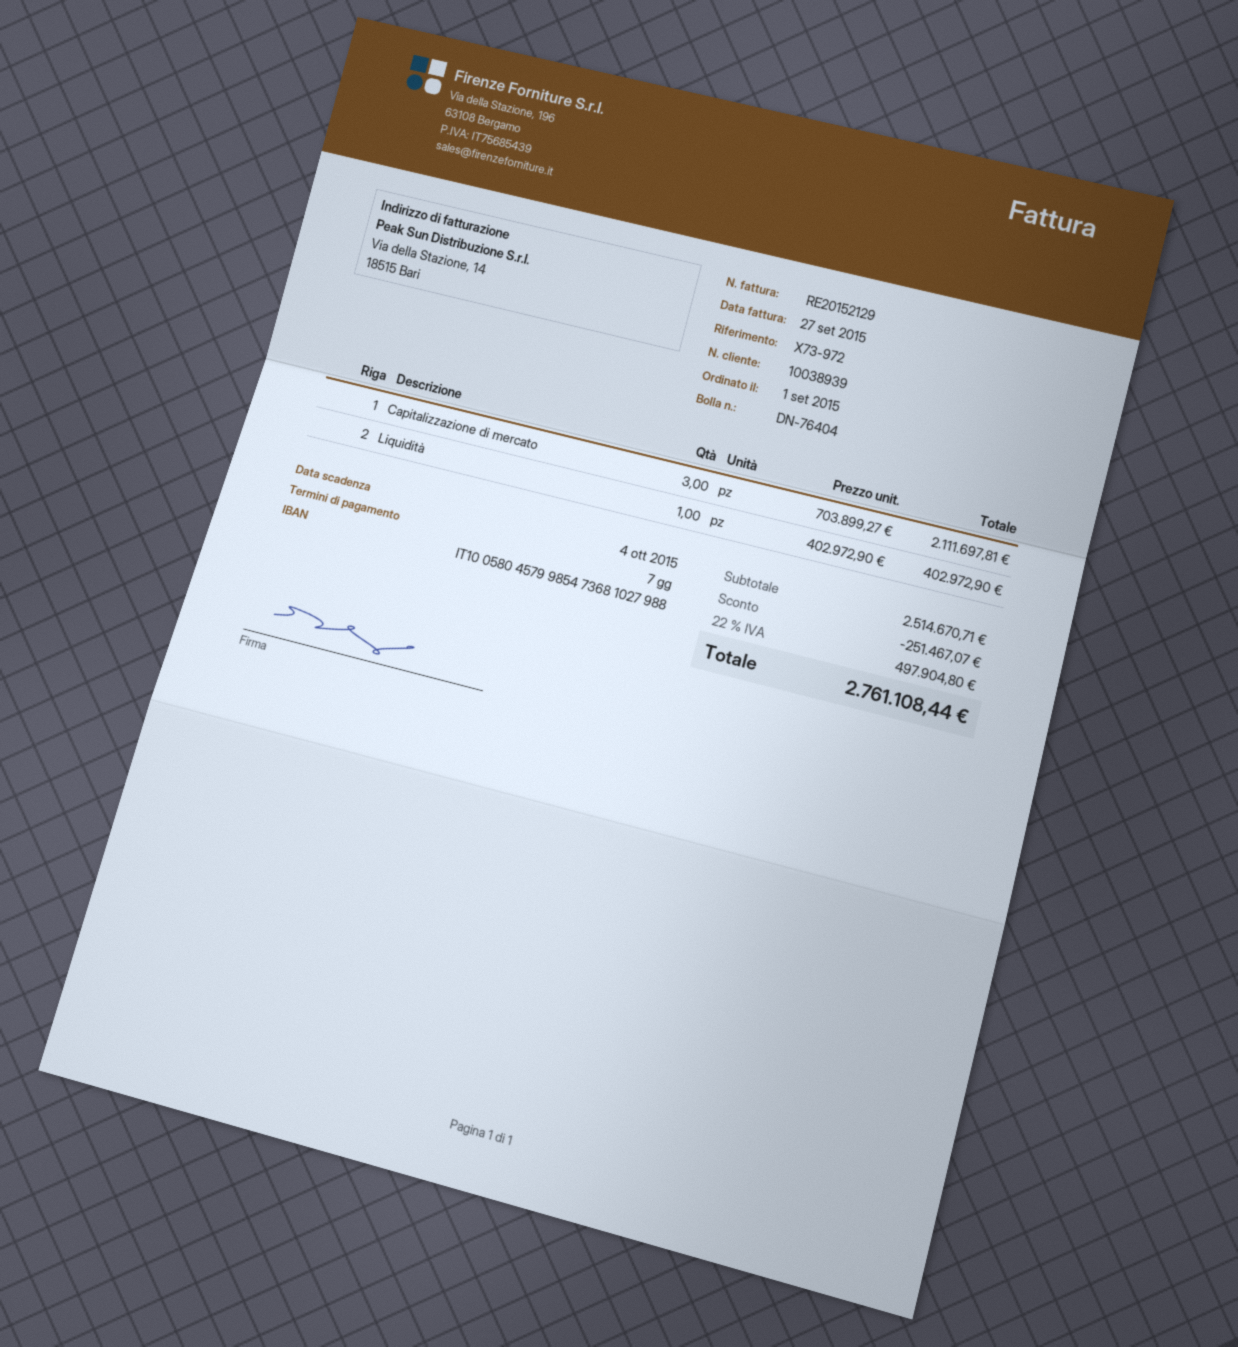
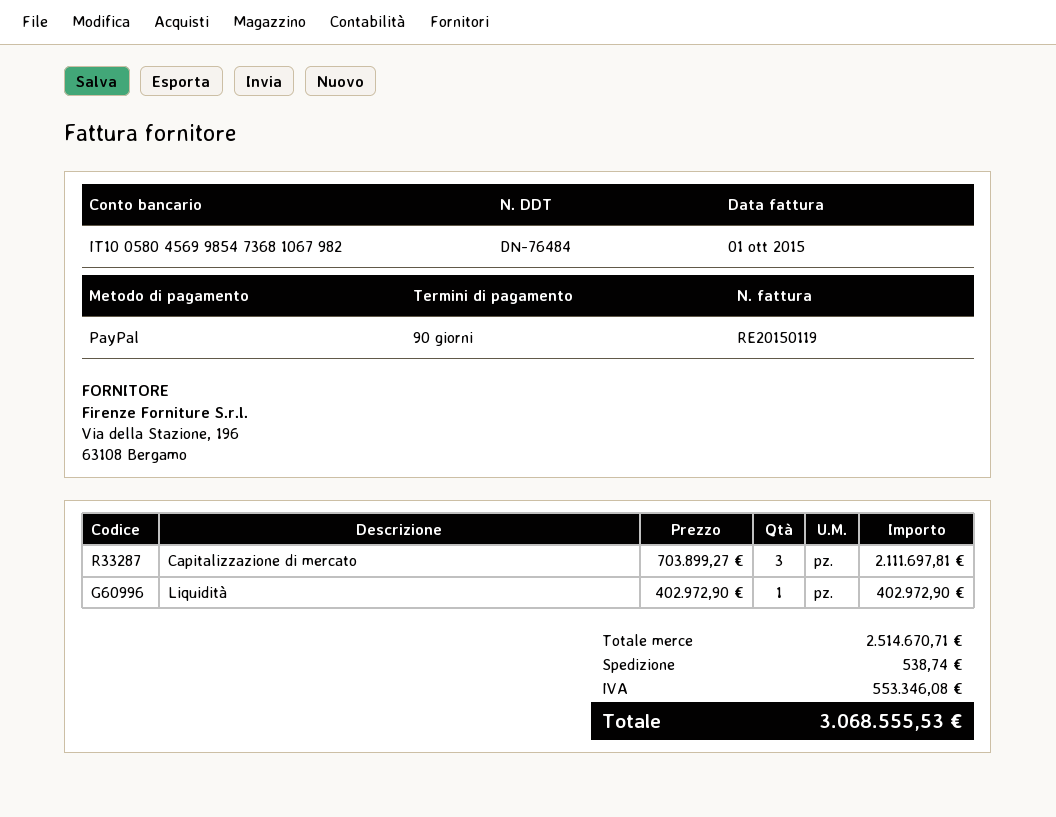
delivery note number: DN-76404 -> DN-76484
invoice number: RE20152129 -> RE20150119
invoice date: 2015-09-27 -> 2015-10-01
payment terms: 7 days -> 90 days
bank account: IT1005804579985473681027988 -> IT1005804569985473681067982
discount: 251467.07 -> none
shipping: none -> 538.74
tax: 497904.80 -> 553346.08
total: 2761108.44 -> 3068555.53

